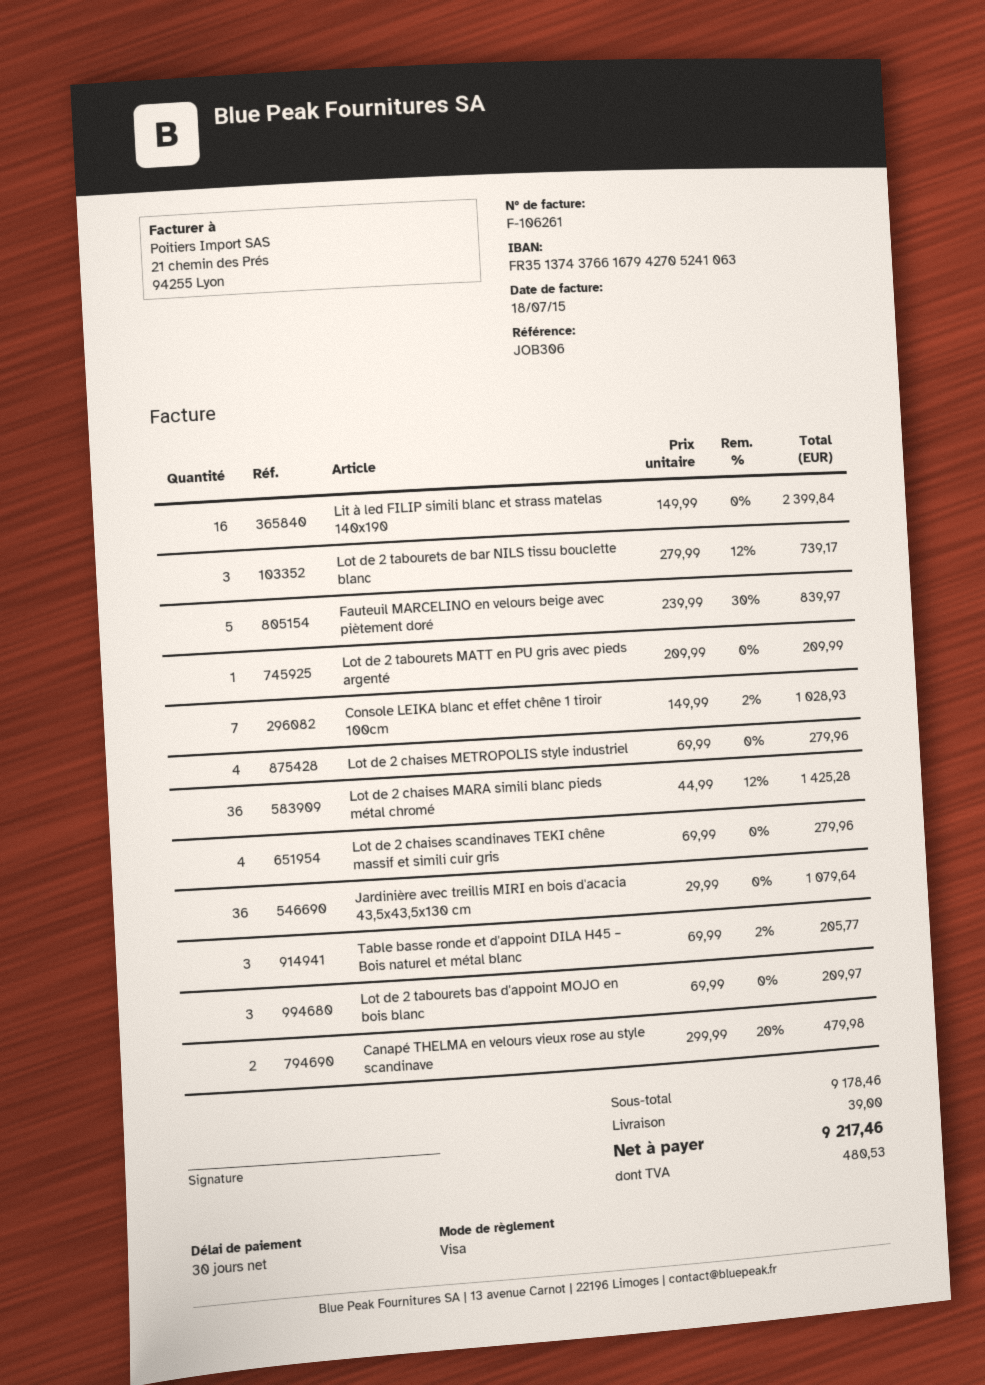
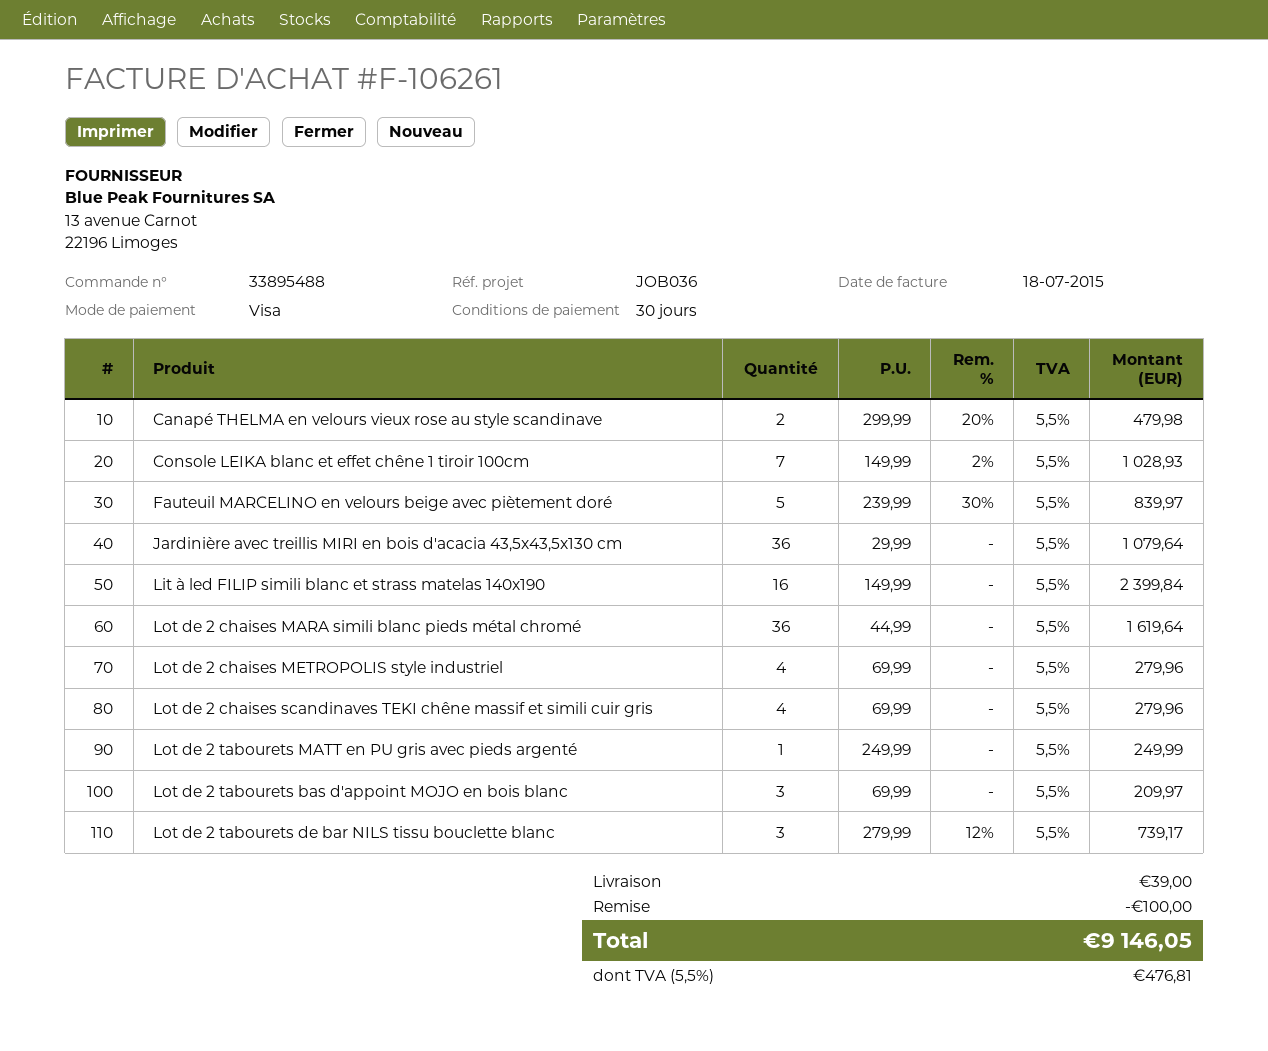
reference: JOB306 -> JOB036
Lot de 2 tabourets MATT en PU gris avec pieds argenté: 1 x 209.99 = 209.99 -> 1 x 249.99 = 249.99
Lot de 2 chaises MARA simili blanc pieds métal chromé: 36 x 44.99 - 12% = 1425.28 -> 36 x 44.99 = 1619.64
Table basse ronde et d'appoint DILA H45 – Bois naturel et métal blanc: 3 x 69.99 - 2% = 205.77 -> none
discount: none -> 100.00
tax: 480.53 -> 476.81
total: 9217.46 -> 9146.05

